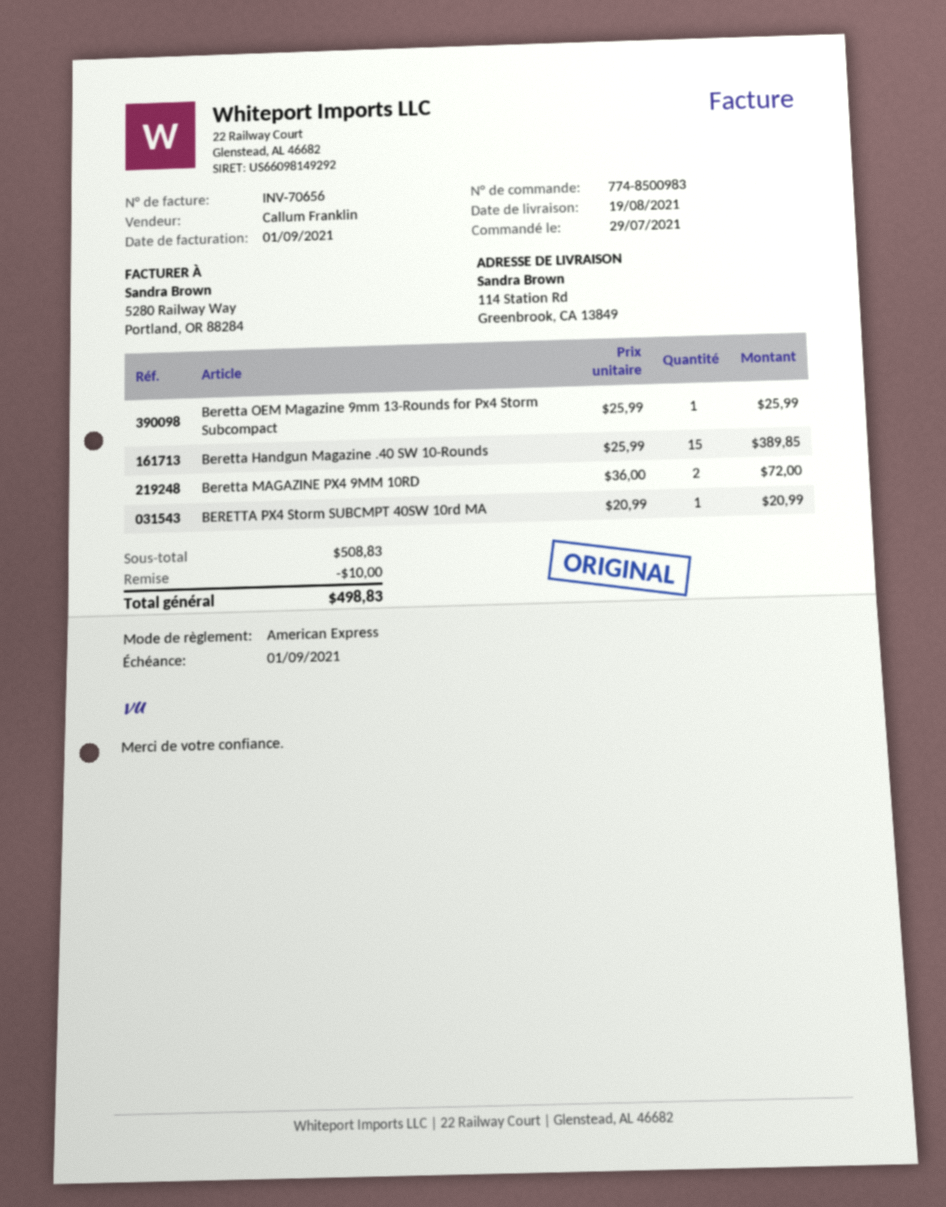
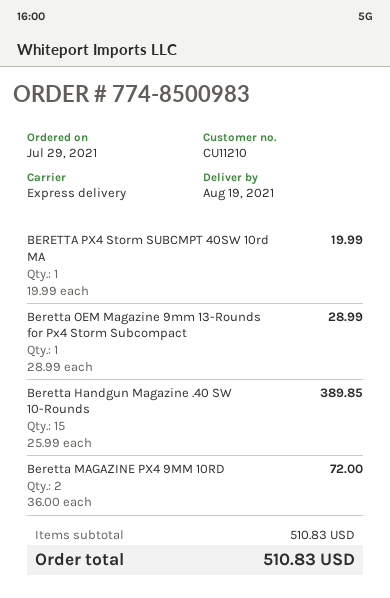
Beretta OEM Magazine 9mm 13-Rounds for Px4 Storm Subcompact: 1 x 25.99 = 25.99 -> 1 x 28.99 = 28.99
BERETTA PX4 Storm SUBCMPT 40SW 10rd MA: 1 x 20.99 = 20.99 -> 1 x 19.99 = 19.99
subtotal: 508.83 -> 510.83
discount: 10.00 -> none
total: 498.83 -> 510.83

